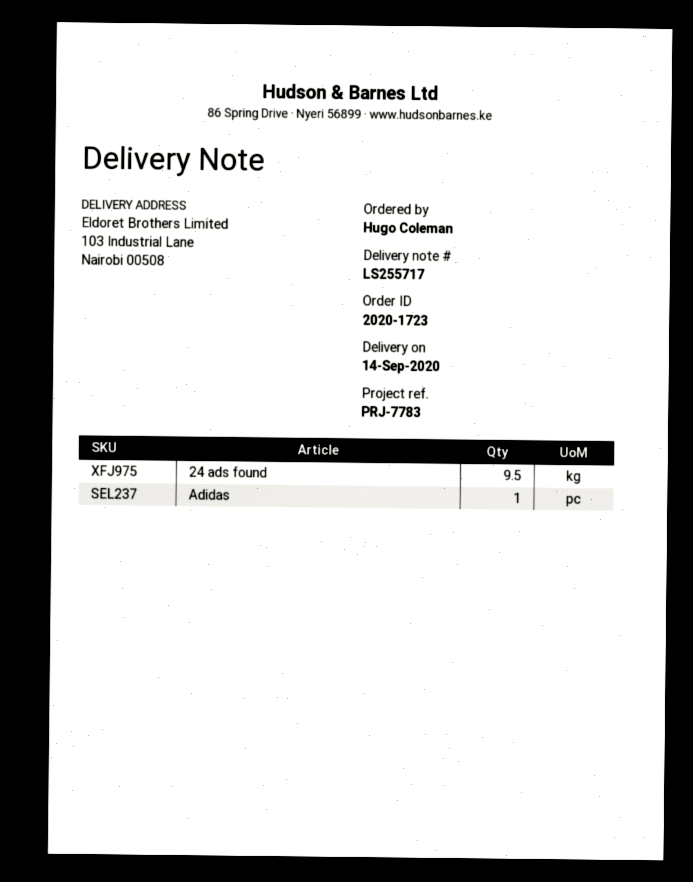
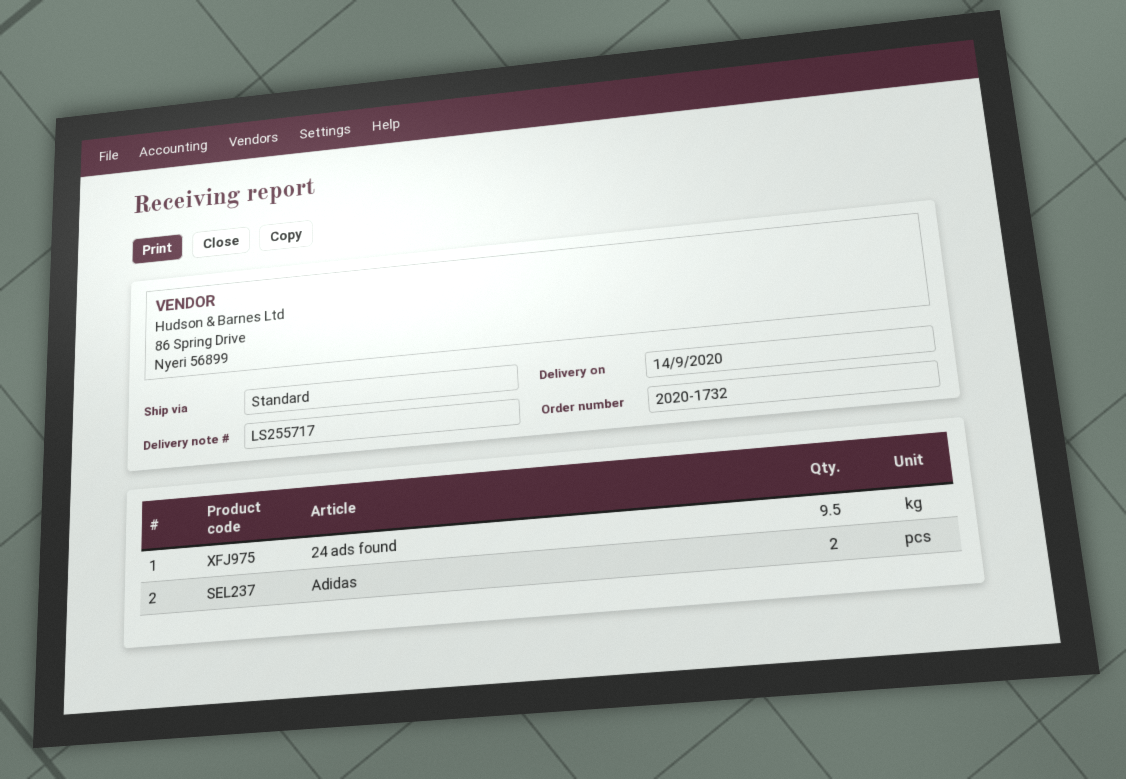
order number: 2020-1723 -> 2020-1732
Adidas: 1 -> 2

